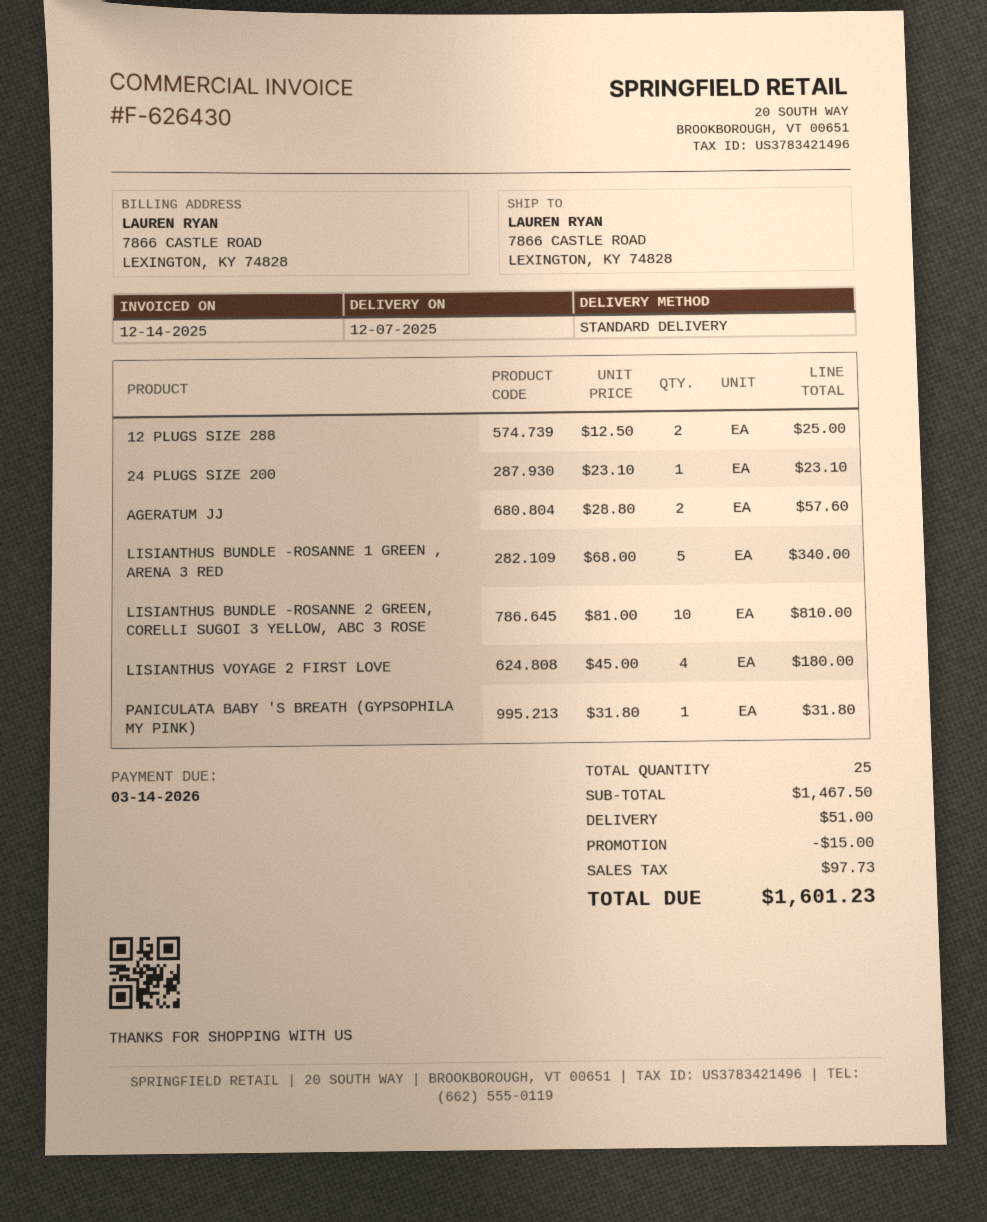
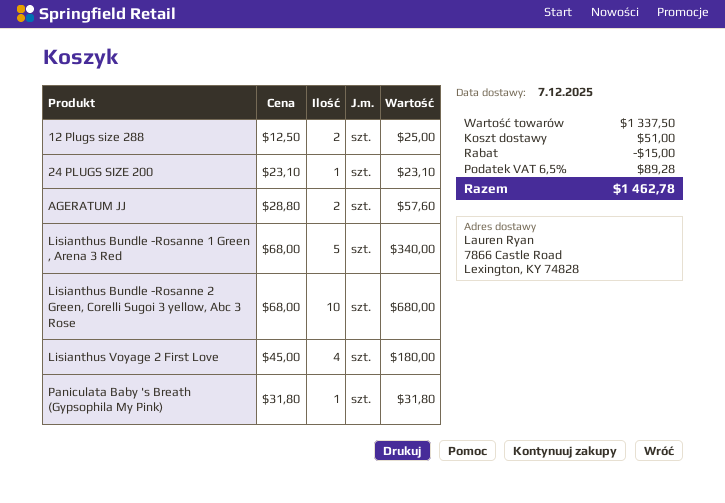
LISIANTHUS BUNDLE -ROSANNE 2 GREEN, CORELLI SUGOI 3 YELLOW, ABC 3 ROSE: 10 x 81.00 = 810.00 -> 10 x 68.00 = 680.00
subtotal: 1467.50 -> 1337.50
tax: 97.73 -> 89.28
total: 1601.23 -> 1462.78

